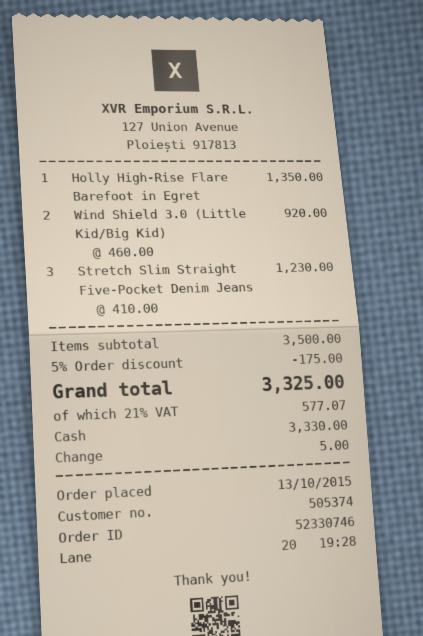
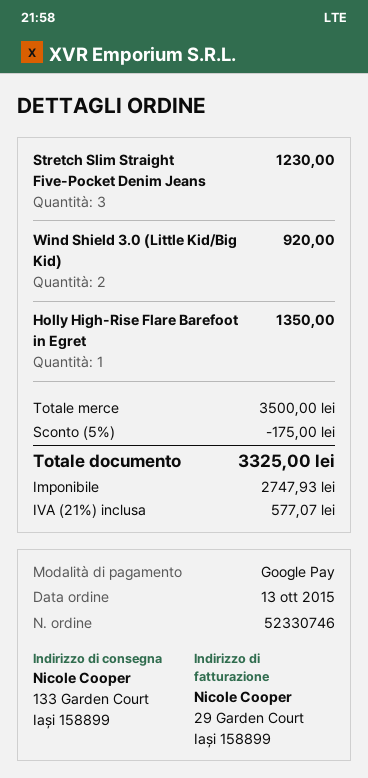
payment method: cash -> Google Pay

